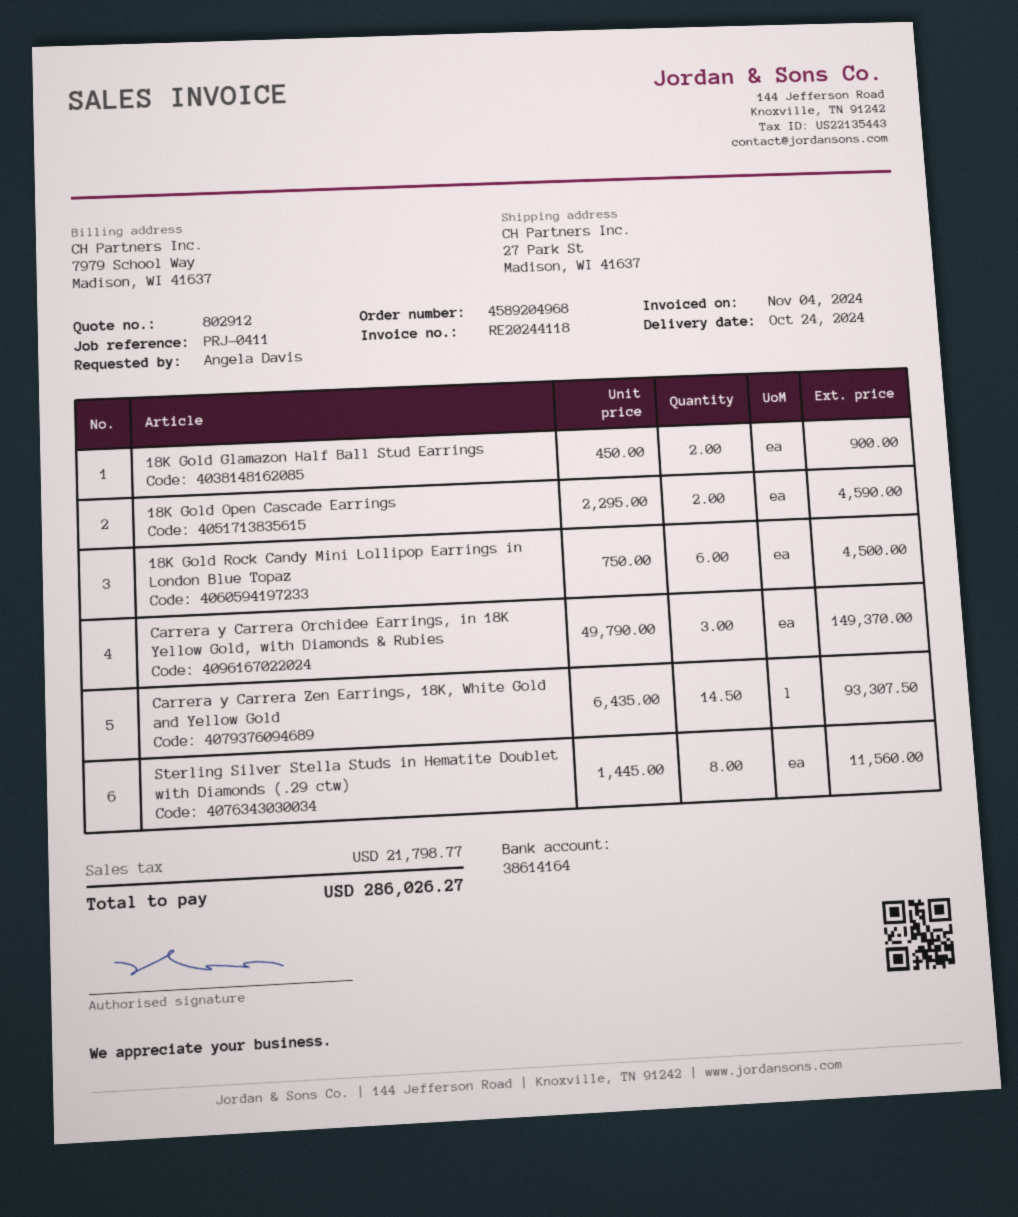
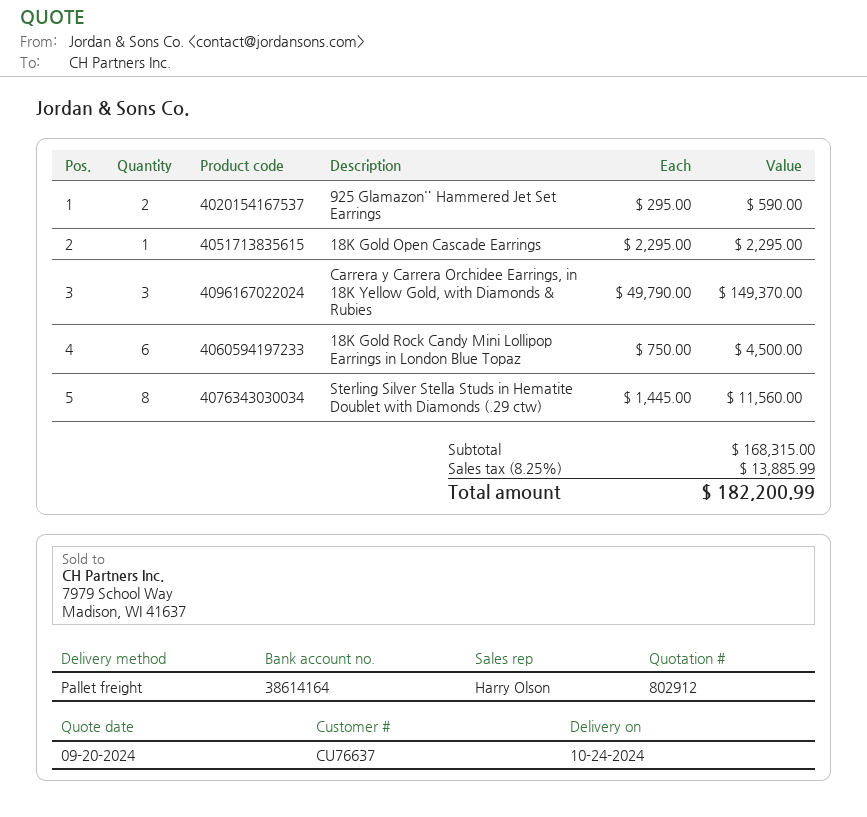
18K Gold Glamazon Half Ball Stud Earrings: 2 x 450.00 = 900.00 -> none
18K Gold Open Cascade Earrings: 2 x 2295.00 = 4590.00 -> 1 x 2295.00 = 2295.00
Carrera y Carrera Zen Earrings, 18K, White Gold and Yellow Gold: 14.5 x 6435.00 = 93307.50 -> none
925 Glamazon¨ Hammered Jet Set Earrings: none -> 2 x 295.00 = 590.00
tax: 21798.77 -> 13885.99
total: 286026.27 -> 182200.99

